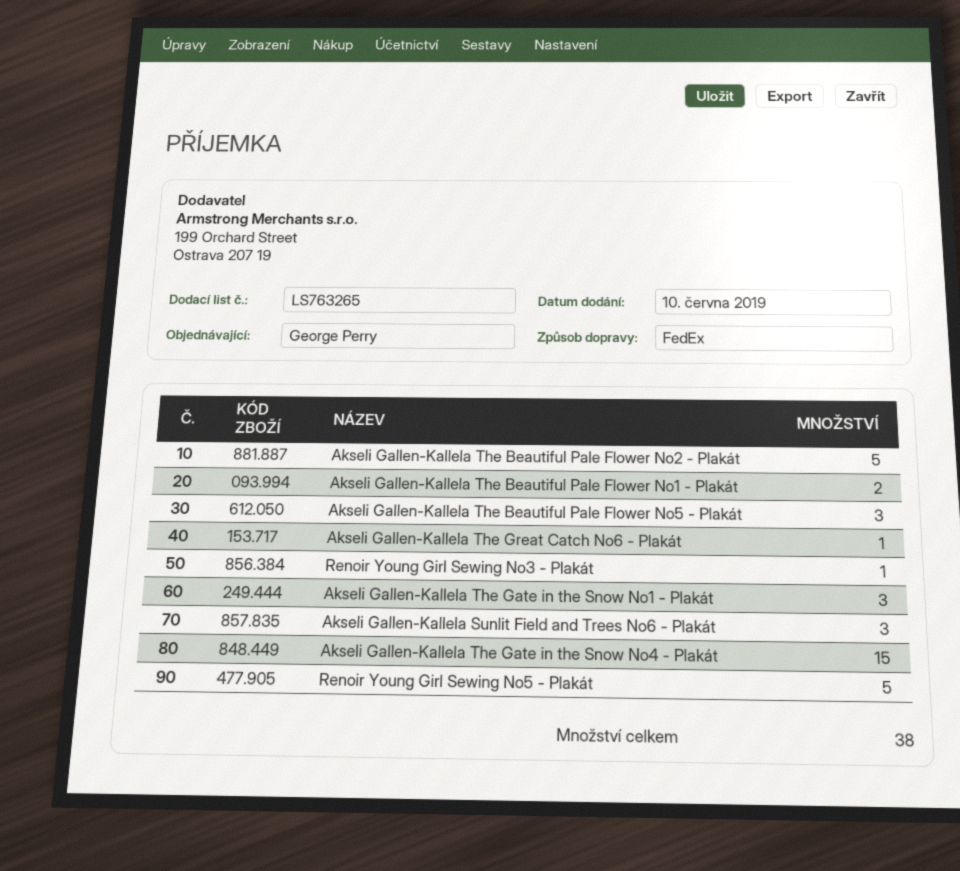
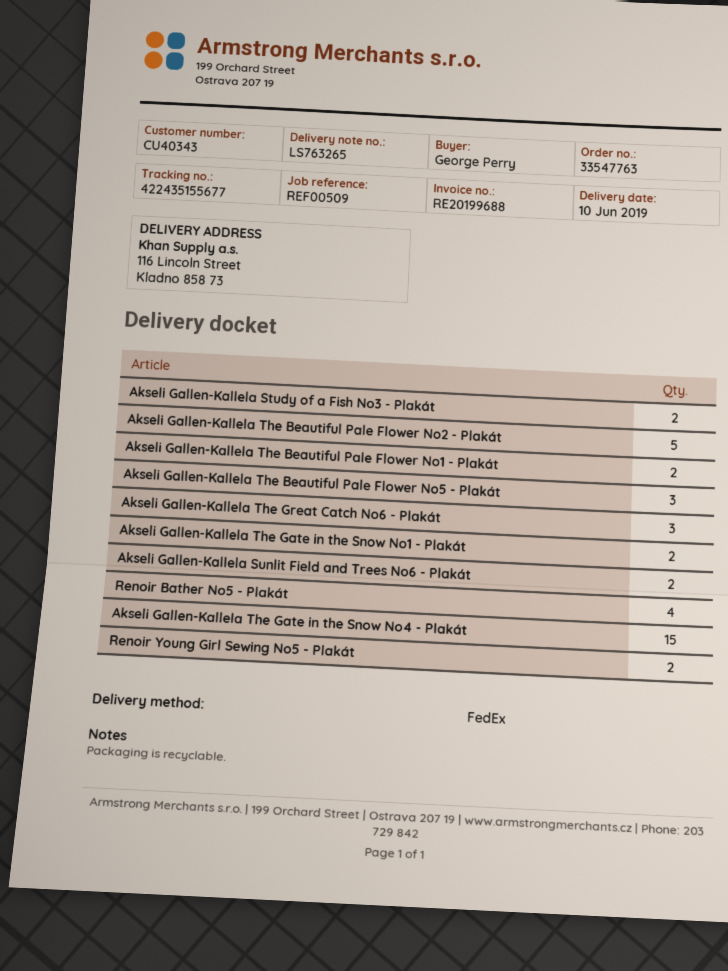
Akseli Gallen-Kallela The Great Catch No6 - Plakát: 1 -> 3
Renoir Young Girl Sewing No3 - Plakát: 1 -> none
Akseli Gallen-Kallela The Gate in the Snow No1 - Plakát: 3 -> 2
Akseli Gallen-Kallela Sunlit Field and Trees No6 - Plakát: 3 -> 2
Renoir Young Girl Sewing No5 - Plakát: 5 -> 2
Akseli Gallen-Kallela Study of a Fish No3 - Plakát: none -> 2
Renoir Bather No5 - Plakát: none -> 4

